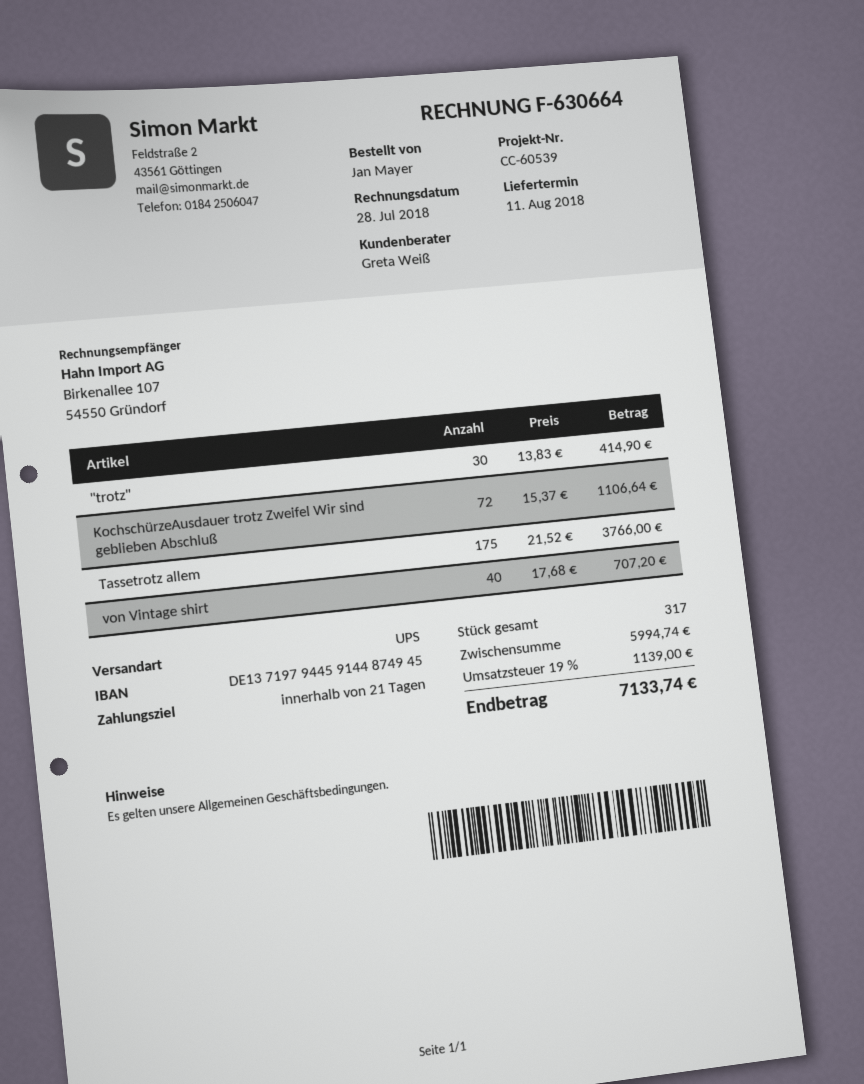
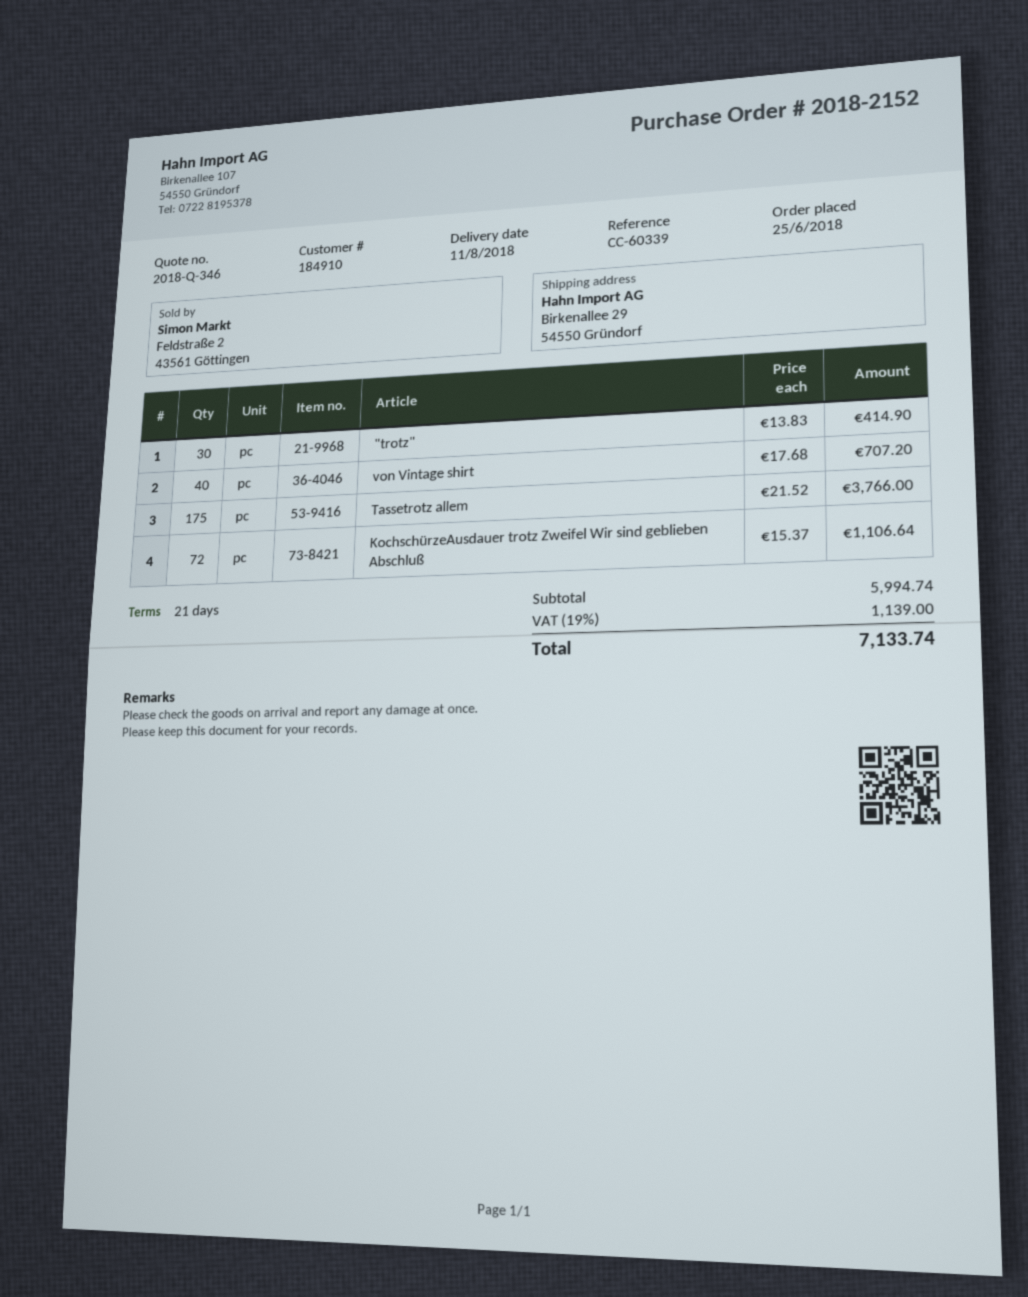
reference: CC-60539 -> CC-60339

